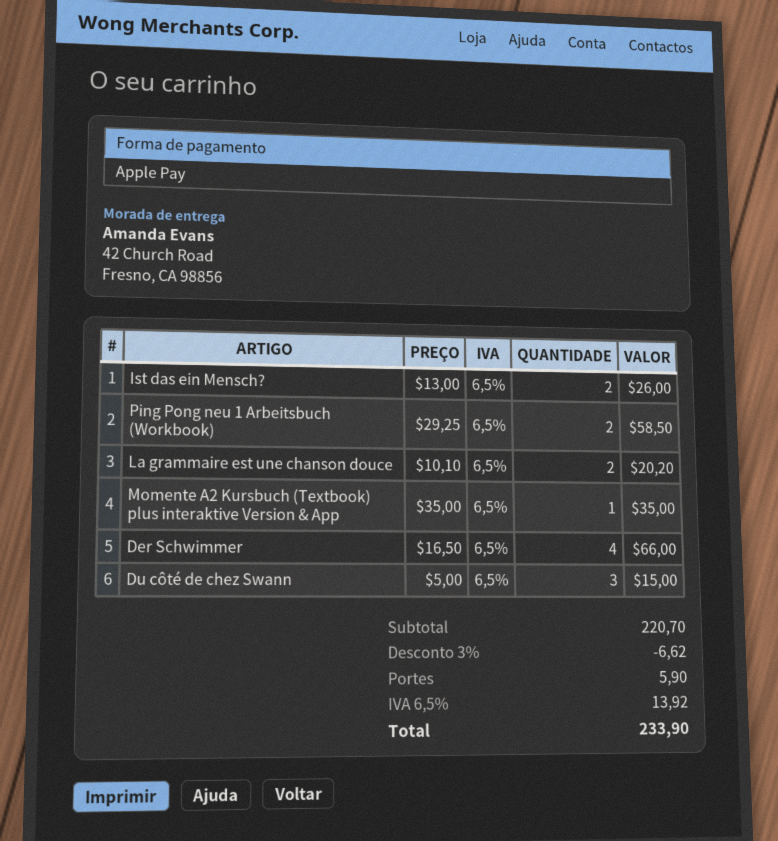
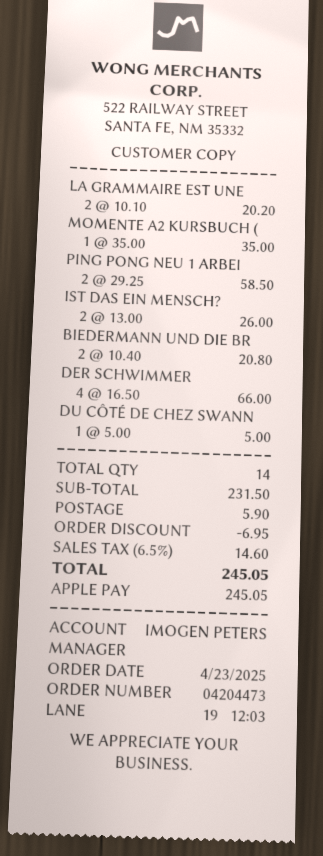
Du côté de chez Swann: 3 x 5.00 = 15.00 -> 1 x 5.00 = 5.00
BIEDERMANN UND DIE BR: none -> 2 x 10.40 = 20.80
subtotal: 220.70 -> 231.50
discount: 6.62 -> 6.95
tax: 6.5% = 13.92 -> 6.5% = 14.60
total: 233.90 -> 245.05

